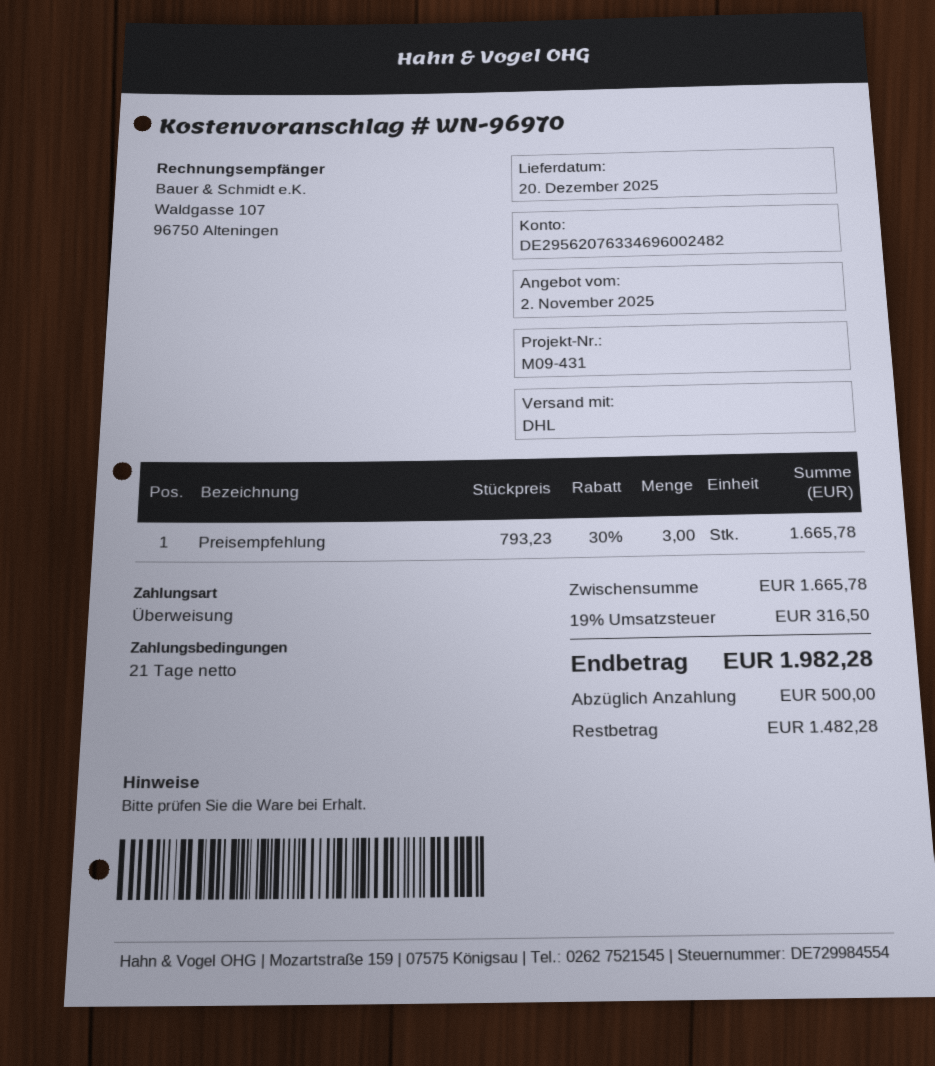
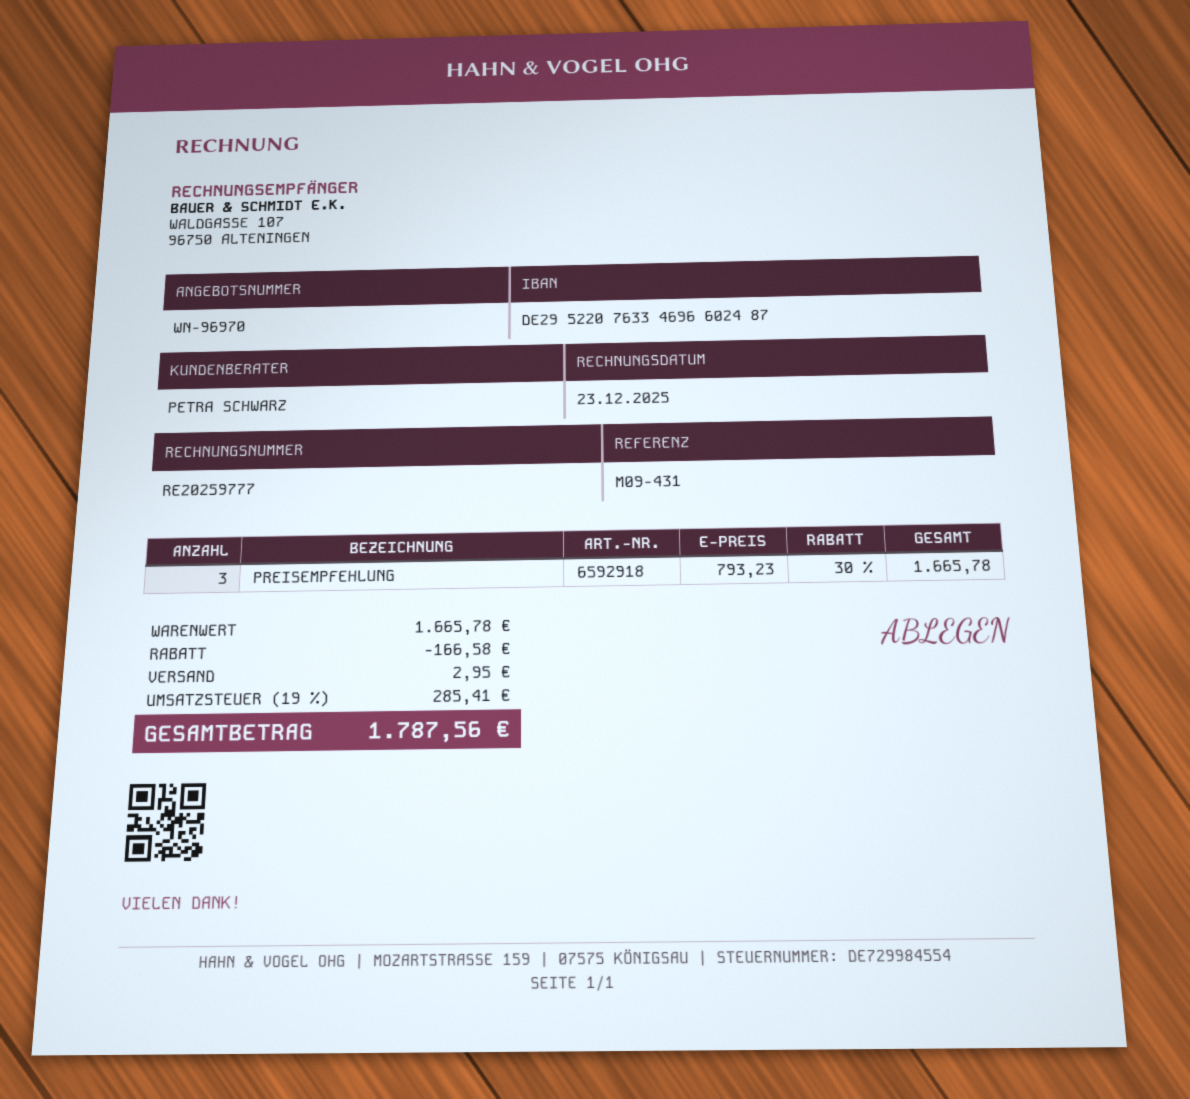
bank account: DE29562076334696002482 -> DE29522076334696602487
discount: none -> 166.58
shipping: none -> 2.95
tax: 19% = 316.50 -> 19% = 285.41
total: 1982.28 -> 1787.56

